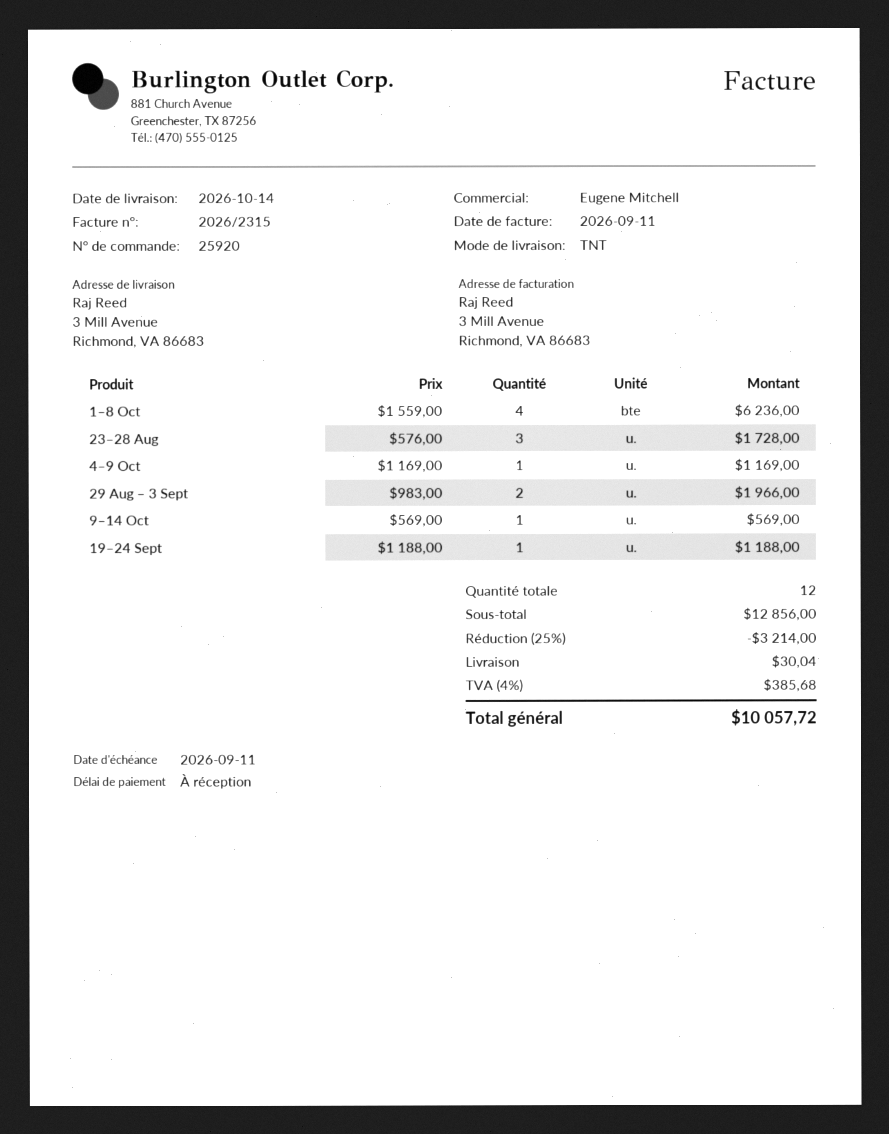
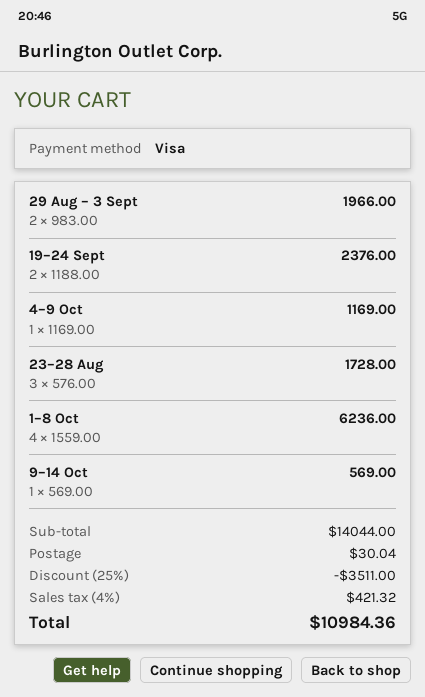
19–24 Sept: 1 x 1188.00 = 1188.00 -> 2 x 1188.00 = 2376.00
subtotal: 12856.00 -> 14044.00
discount: 25% = 3214.00 -> 25% = 3511.00
tax: 4% = 385.68 -> 4% = 421.32
total: 10057.72 -> 10984.36

